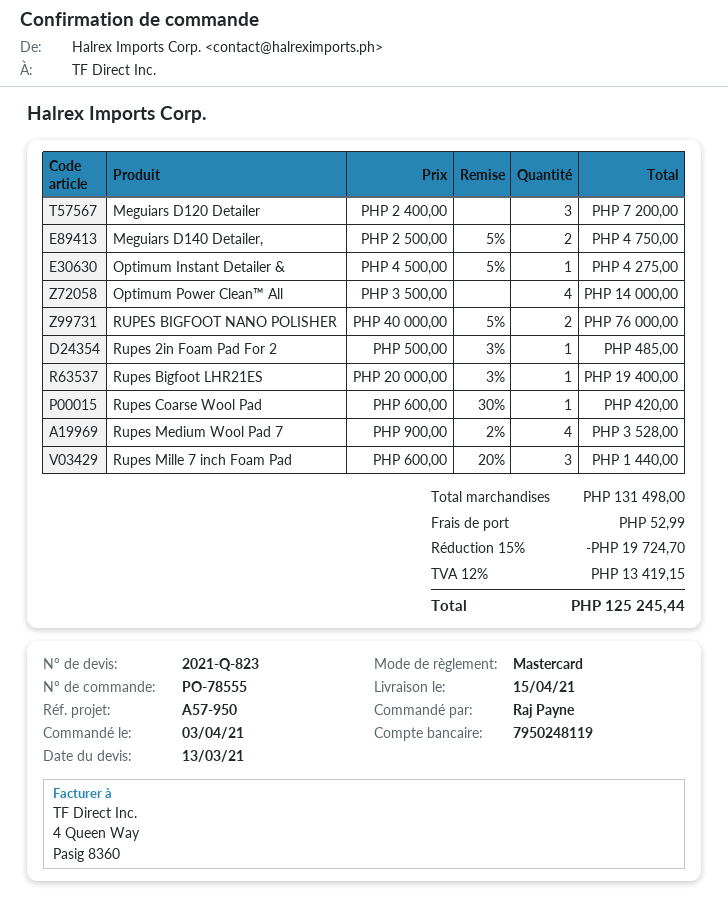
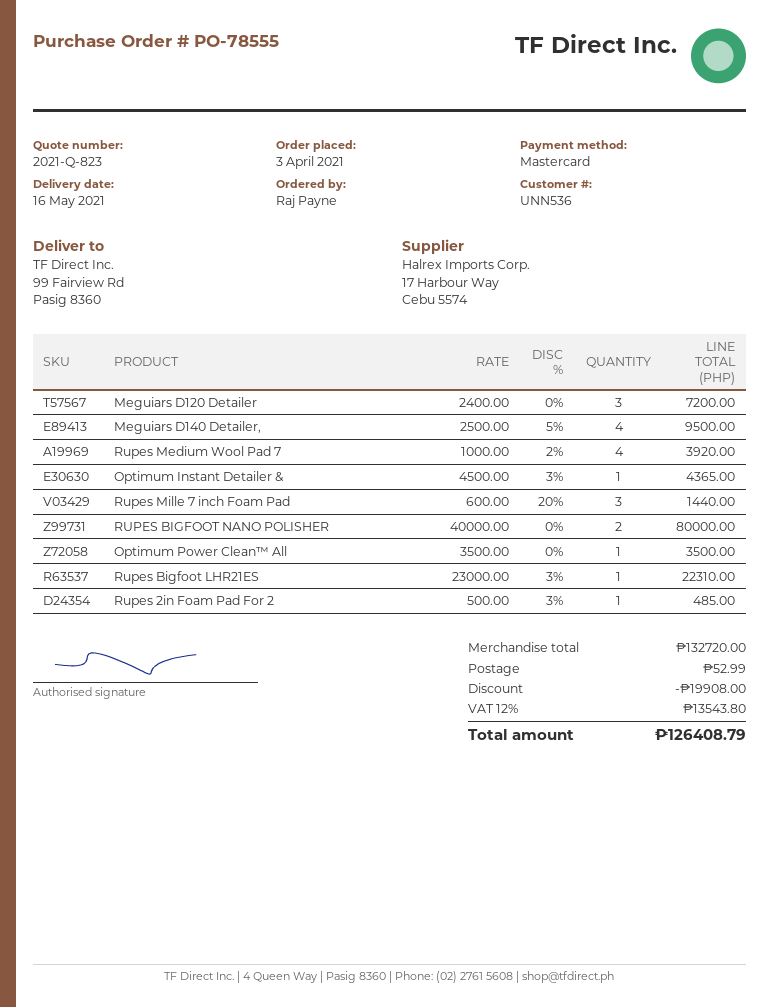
delivery date: 2021-04-15 -> 2021-05-16
Meguiars D140 Detailer,: 2 x 2500.00 - 5% = 4750.00 -> 4 x 2500.00 - 5% = 9500.00
Optimum Instant Detailer &: 1 x 4500.00 - 5% = 4275.00 -> 1 x 4500.00 - 3% = 4365.00
Optimum Power Clean™ All: 4 x 3500.00 = 14000.00 -> 1 x 3500.00 = 3500.00
RUPES BIGFOOT NANO POLISHER: 2 x 40000.00 - 5% = 76000.00 -> 2 x 40000.00 = 80000.00
Rupes Bigfoot LHR21ES: 1 x 20000.00 - 3% = 19400.00 -> 1 x 23000.00 - 3% = 22310.00
Rupes Coarse Wool Pad: 1 x 600.00 - 30% = 420.00 -> none
Rupes Medium Wool Pad 7: 4 x 900.00 - 2% = 3528.00 -> 4 x 1000.00 - 2% = 3920.00
subtotal: 131498.00 -> 132720.00
discount: 19724.70 -> 19908.00
tax: 12% = 13419.15 -> 12% = 13543.80
total: 125245.44 -> 126408.79

